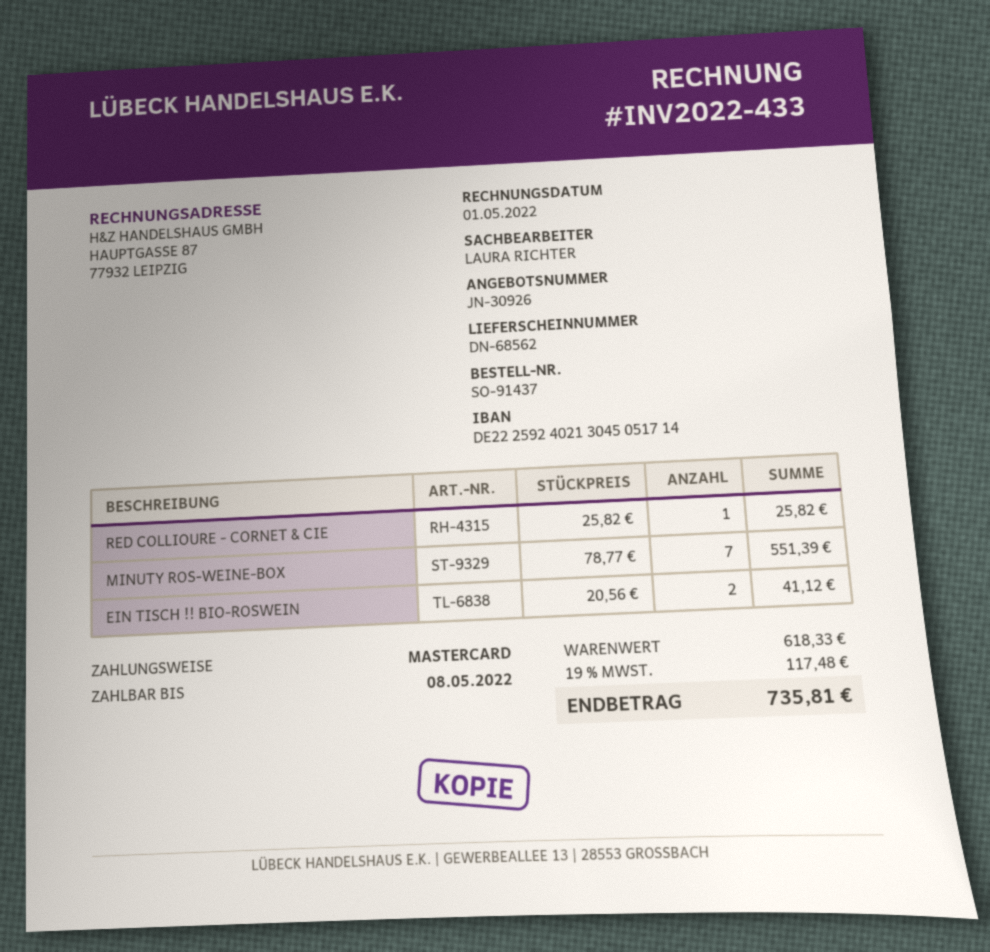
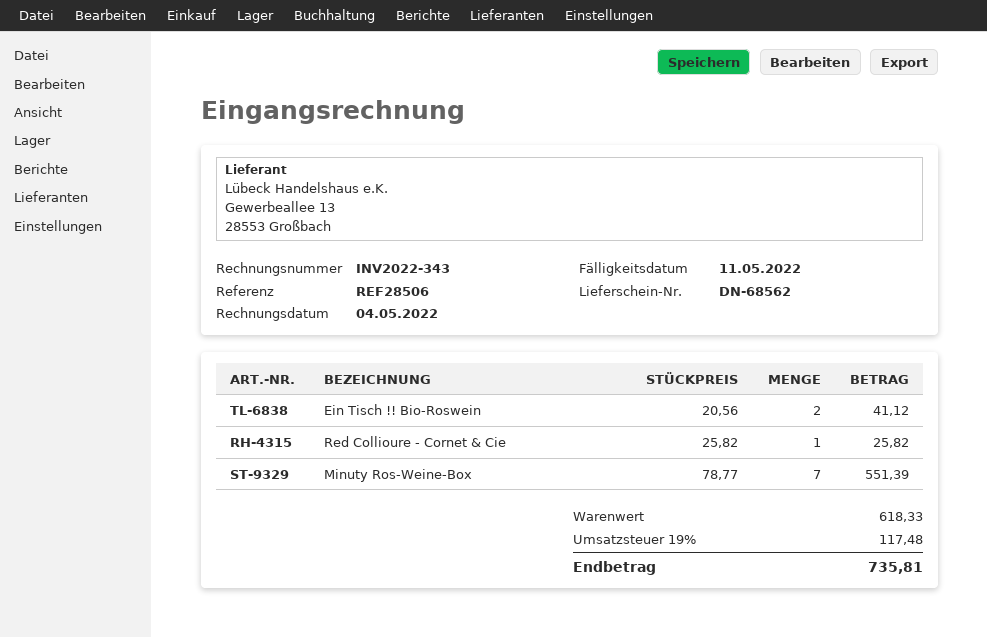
invoice number: INV2022-433 -> INV2022-343
invoice date: 2022-05-01 -> 2022-05-04
due date: 2022-05-08 -> 2022-05-11

